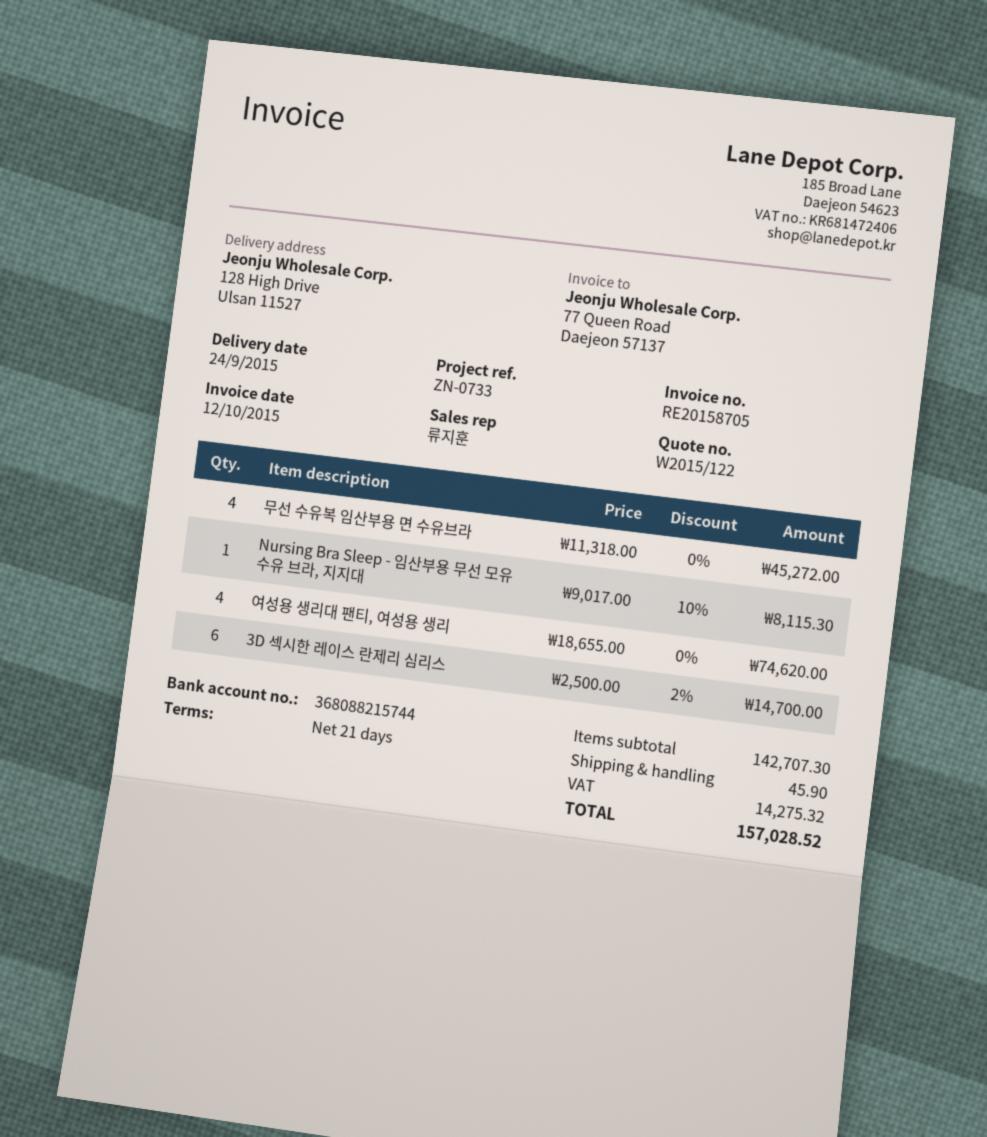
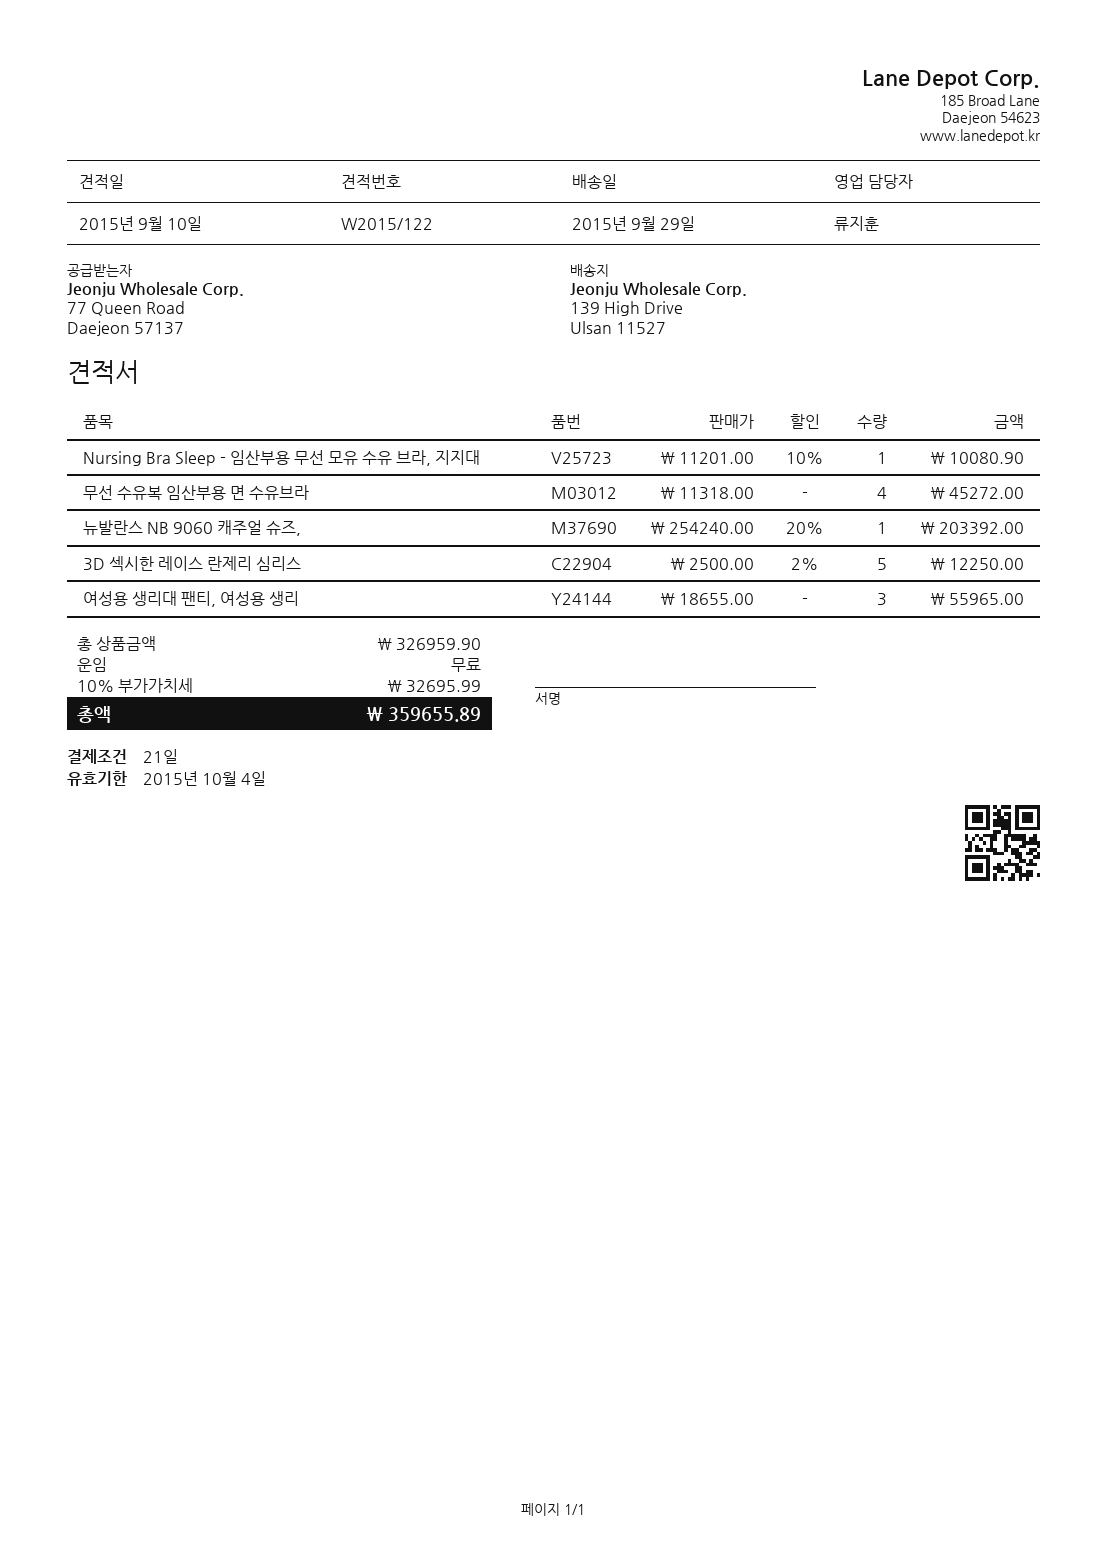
delivery date: 2015-09-24 -> 2015-09-29
ship to: 128 High Drive, Ulsan 11527 -> 139 High Drive, Ulsan 11527
Nursing Bra Sleep - 임산부용 무선 모유 수유 브라, 지지대: 1 x 9017.00 - 10% = 8115.30 -> 1 x 11201.00 - 10% = 10080.90
여성용 생리대 팬티, 여성용 생리: 4 x 18655.00 = 74620.00 -> 3 x 18655.00 = 55965.00
3D 섹시한 레이스 란제리 심리스: 6 x 2500.00 - 2% = 14700.00 -> 5 x 2500.00 - 2% = 12250.00
뉴발란스 NB 9060 캐주얼 슈즈,: none -> 1 x 254240.00 - 20% = 203392.00
subtotal: 142707.30 -> 326959.90
shipping: 45.90 -> 0.00
tax: 14275.32 -> 32695.99
total: 157028.52 -> 359655.89

